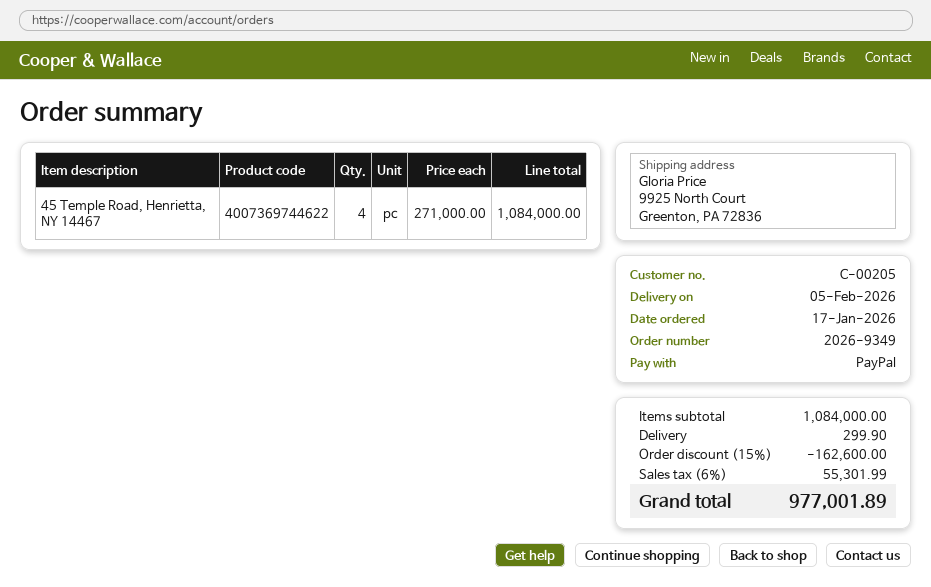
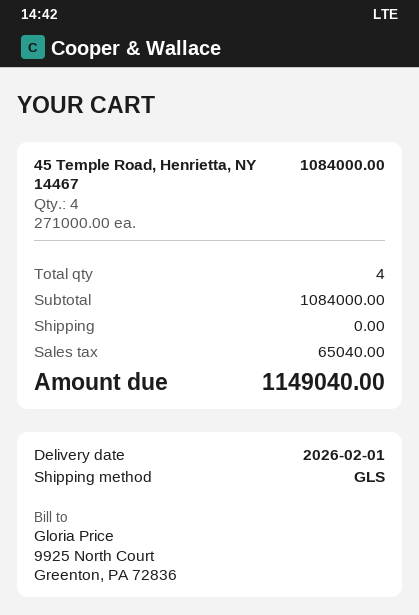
delivery date: 2026-02-05 -> 2026-02-01
discount: 15% = 162600.00 -> none
shipping: 299.90 -> 0.00
tax: 55301.99 -> 65040.00
total: 977001.89 -> 1149040.00

